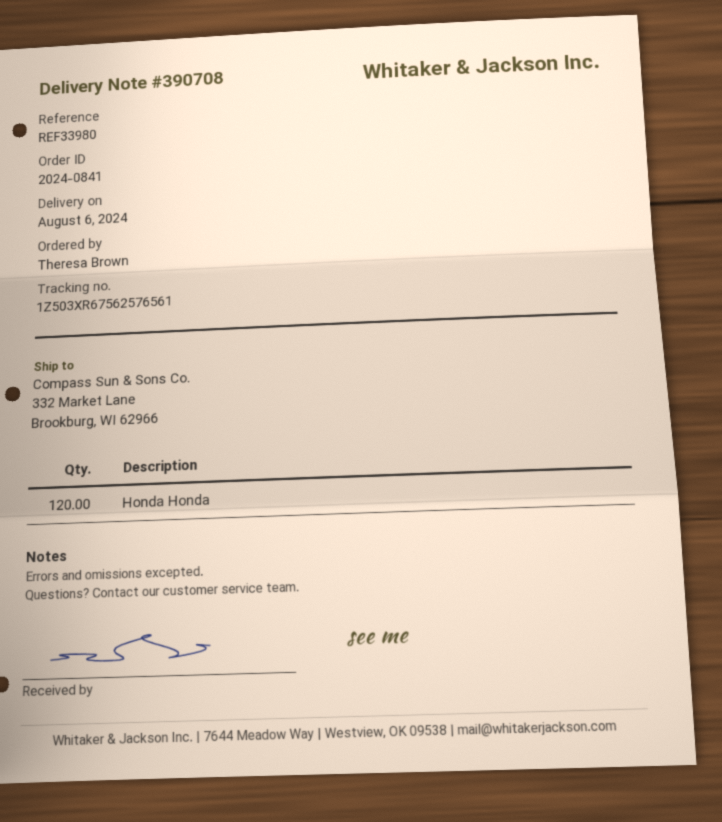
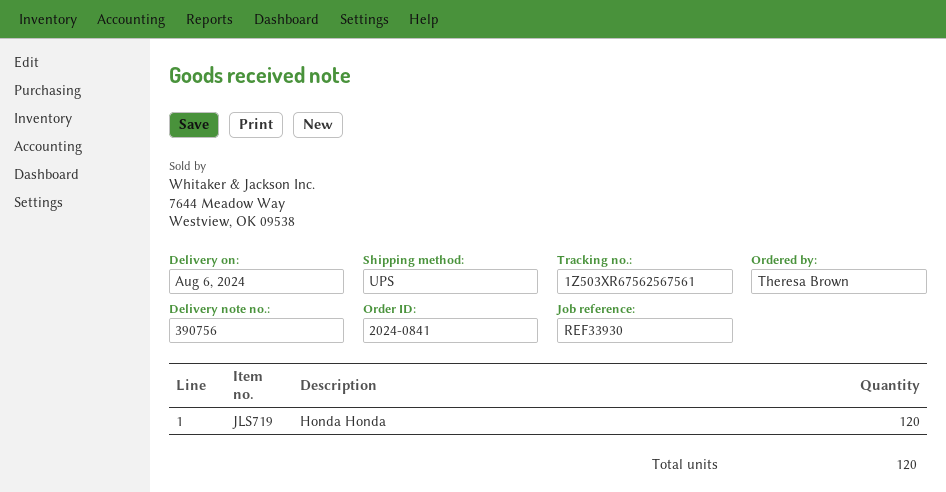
delivery note number: 390708 -> 390756
reference: REF33980 -> REF33930
tracking number: 1Z503XR67562576561 -> 1Z503XR67562567561

